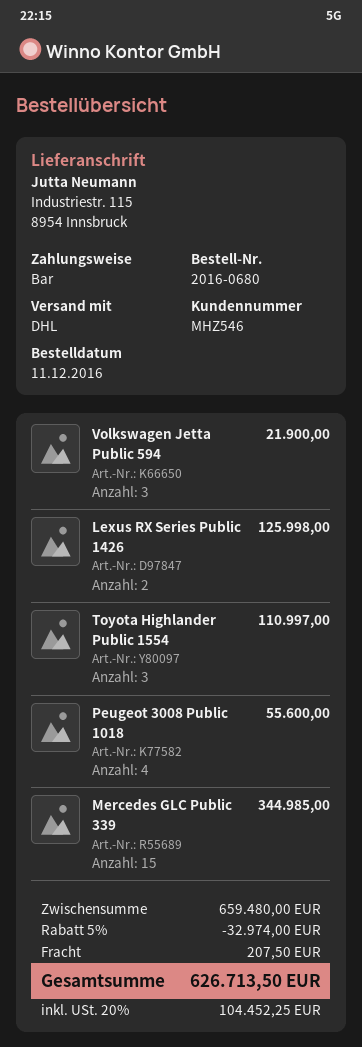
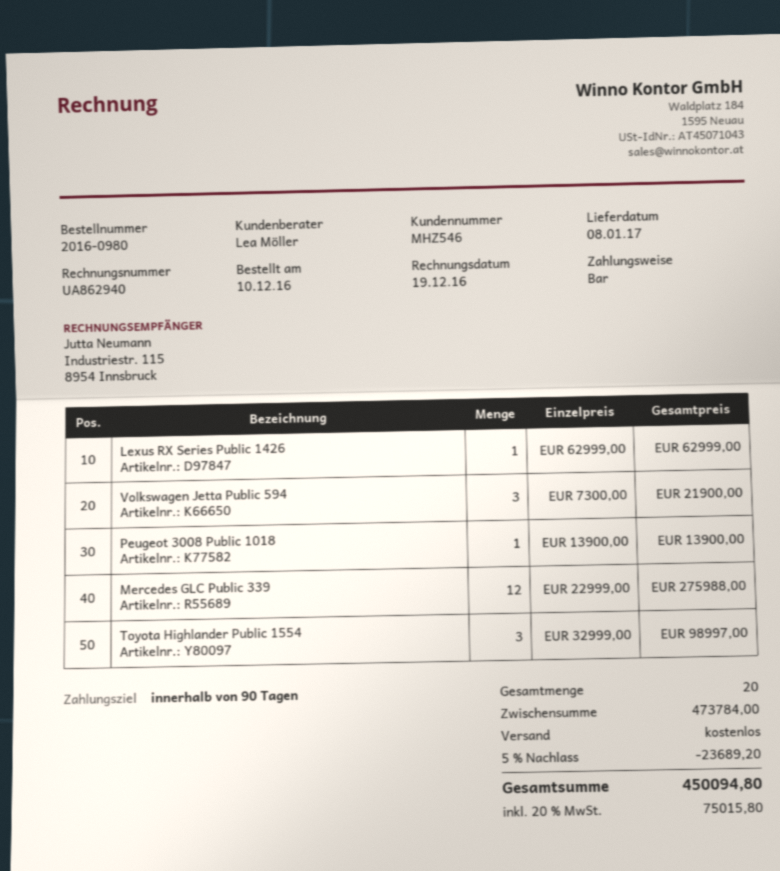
order number: 2016-0680 -> 2016-0980
order date: 2016-12-11 -> 2016-12-10
Lexus RX Series Public 1426: 2 for 125998.00 -> 1 for 62999.00
Toyota Highlander Public 1554: 3 for 110997.00 -> 3 for 98997.00
Peugeot 3008 Public 1018: 4 for 55600.00 -> 1 for 13900.00
Mercedes GLC Public 339: 15 for 344985.00 -> 12 for 275988.00
subtotal: 659480.00 -> 473784.00
discount: 5% = 32974.00 -> 5% = 23689.20
shipping: 207.50 -> 0.00
tax: 20% = 104452.25 -> 20% = 75015.80
total: 626713.50 -> 450094.80

